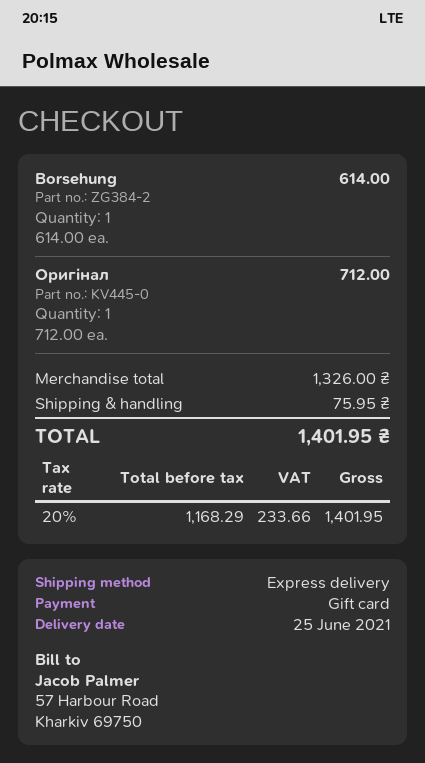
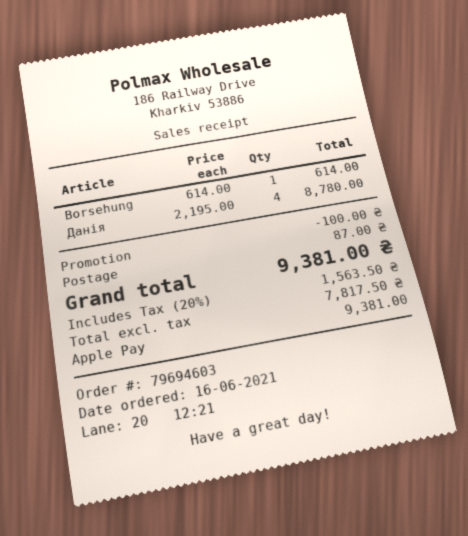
payment method: gift card -> Apple Pay
Оригінал: 1 x 712.00 = 712.00 -> none
Данія: none -> 4 x 2195.00 = 8780.00
discount: none -> 100.00
shipping: 75.95 -> 87.00
net: 1168.29 -> 7817.50
tax: 20% = 233.66 -> 20% = 1563.50
total: 1401.95 -> 9381.00

